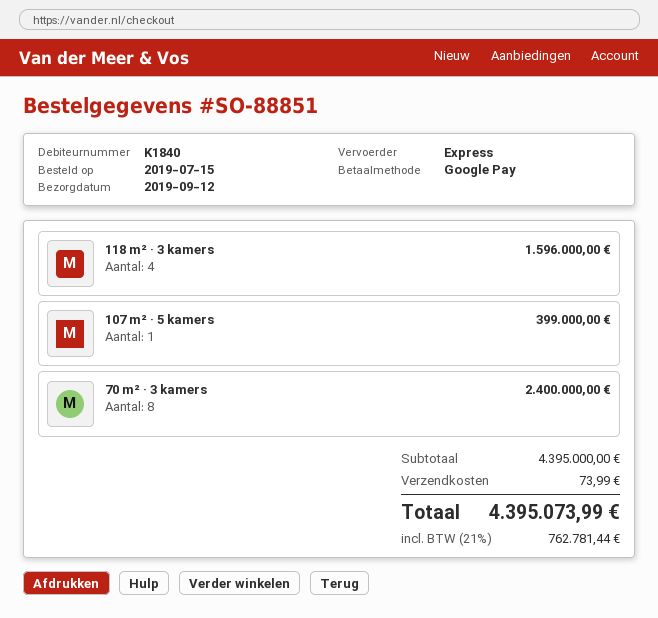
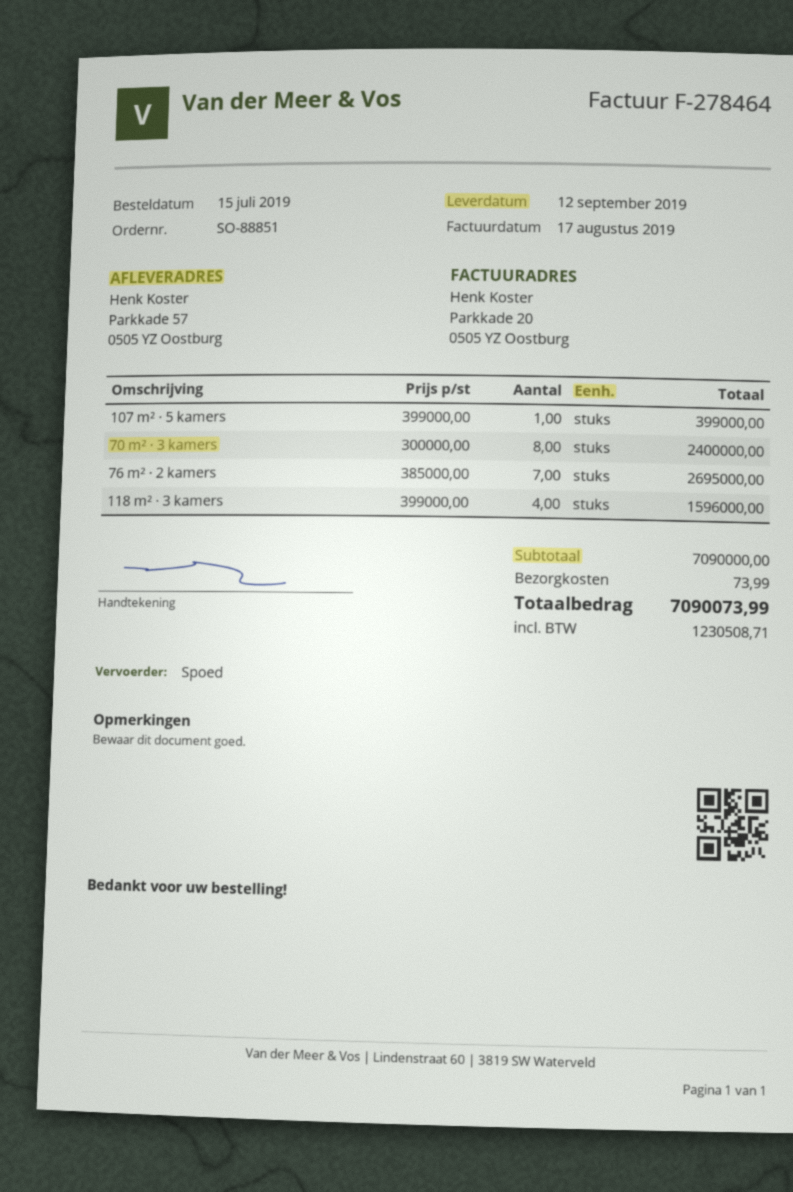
76 m² · 2 kamers: none -> 7 for 2695000.00
subtotal: 4395000.00 -> 7090000.00
tax: 762781.44 -> 1230508.71
total: 4395073.99 -> 7090073.99

